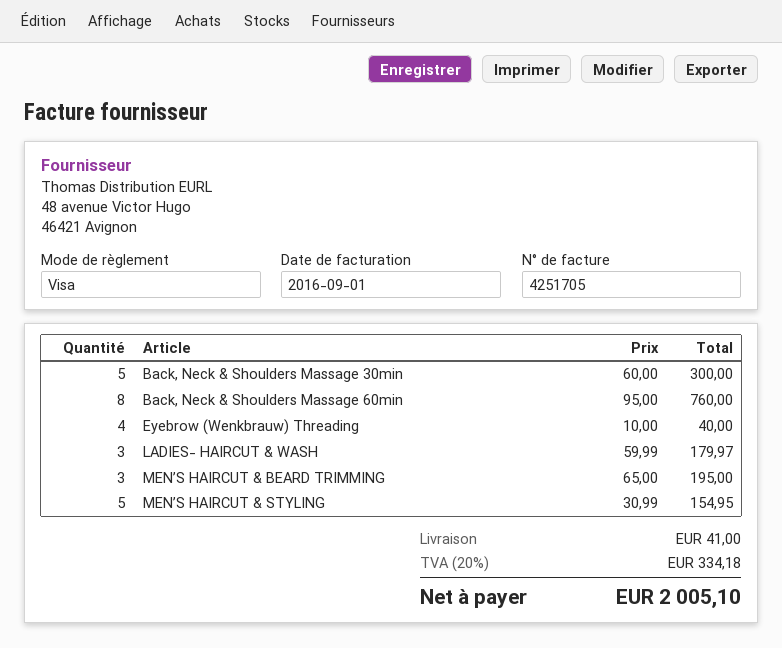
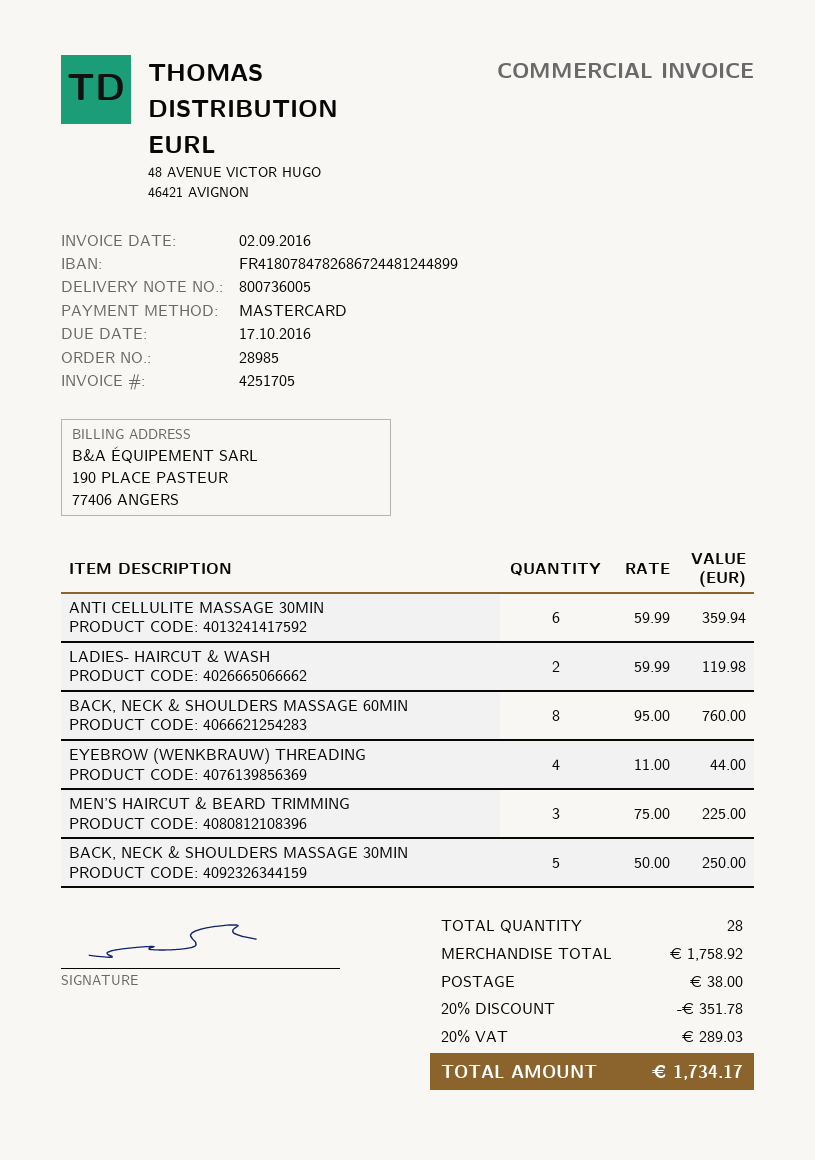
invoice date: 2016-09-01 -> 2016-09-02
payment method: Visa -> Mastercard
Back, Neck & Shoulders Massage 30min: 5 x 60.00 = 300.00 -> 5 x 50.00 = 250.00
Eyebrow (Wenkbrauw) Threading: 4 x 10.00 = 40.00 -> 4 x 11.00 = 44.00
LADIES- HAIRCUT & WASH: 3 x 59.99 = 179.97 -> 2 x 59.99 = 119.98
MEN’S HAIRCUT & BEARD TRIMMING: 3 x 65.00 = 195.00 -> 3 x 75.00 = 225.00
MEN’S HAIRCUT & STYLING: 5 x 30.99 = 154.95 -> none
ANTI CELLULITE MASSAGE 30MIN: none -> 6 x 59.99 = 359.94
discount: none -> 20% = 351.78
shipping: 41.00 -> 38.00
tax: 20% = 334.18 -> 20% = 289.03
total: 2005.10 -> 1734.17

